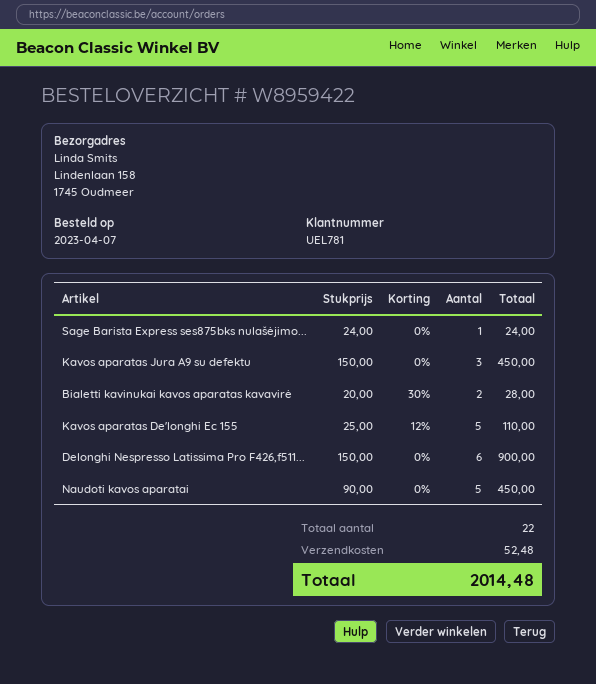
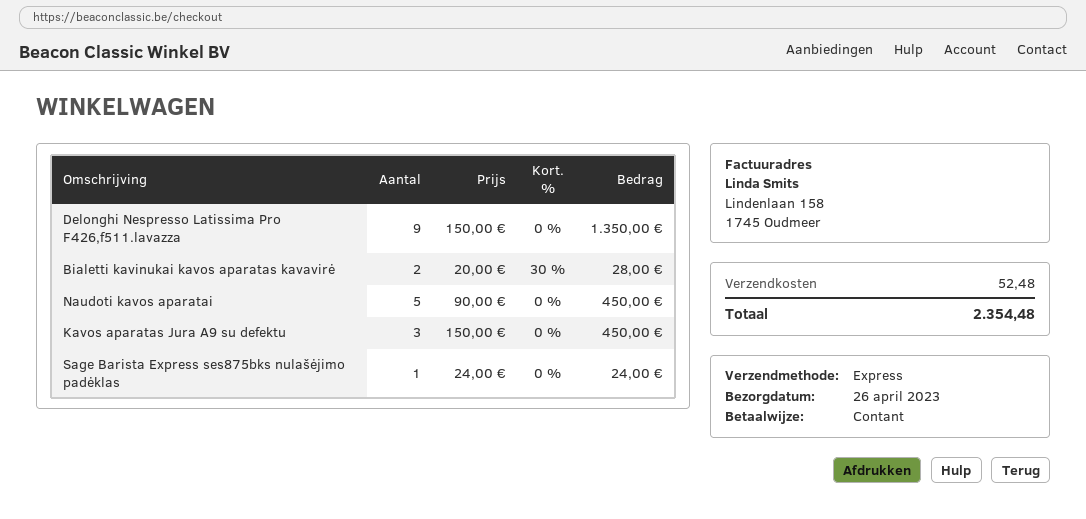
Kavos aparatas De'longhi Ec 155: 5 x 25.00 - 12% = 110.00 -> none
Delonghi Nespresso Latissima Pro F426,f511...: 6 x 150.00 = 900.00 -> 9 x 150.00 = 1350.00
total: 2014.48 -> 2354.48

